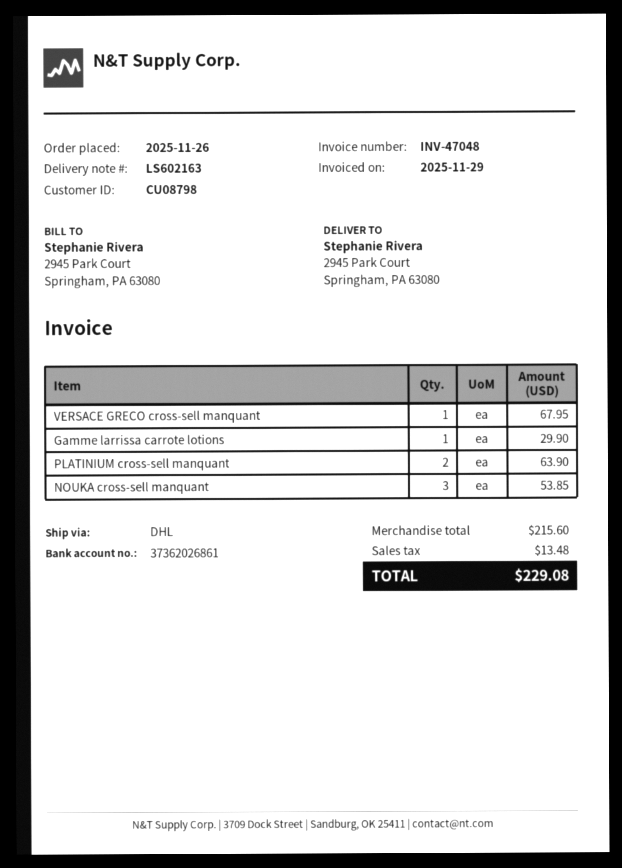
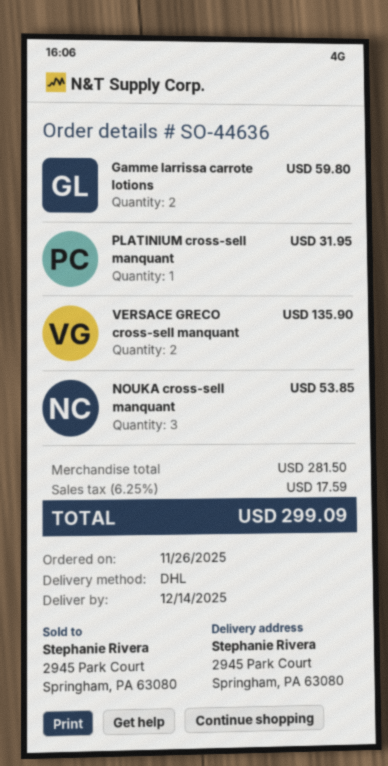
VERSACE GRECO cross-sell manquant: 1 for 67.95 -> 2 for 135.90
Gamme larrissa carrote lotions: 1 for 29.90 -> 2 for 59.80
PLATINIUM cross-sell manquant: 2 for 63.90 -> 1 for 31.95
subtotal: 215.60 -> 281.50
tax: 13.48 -> 17.59
total: 229.08 -> 299.09

